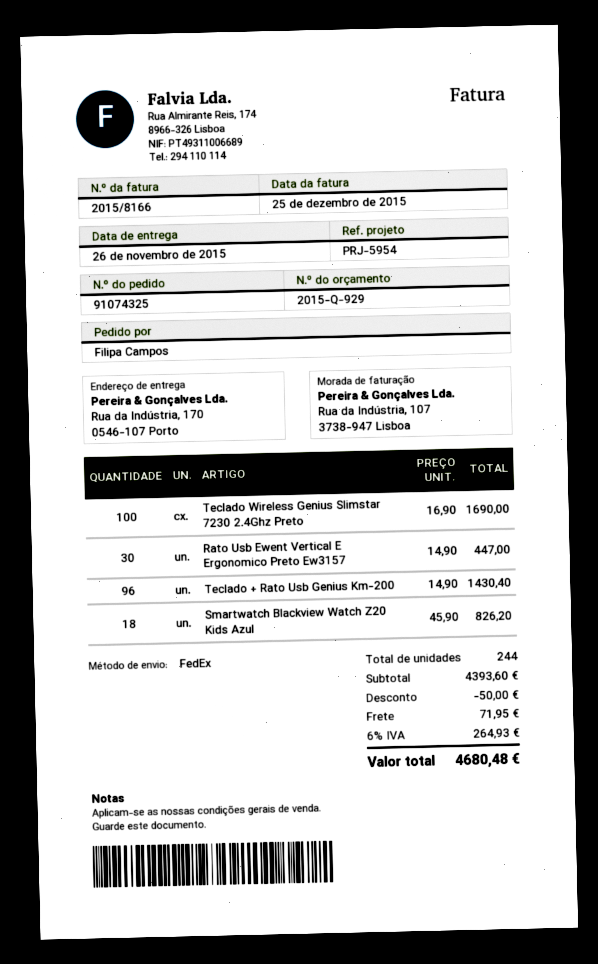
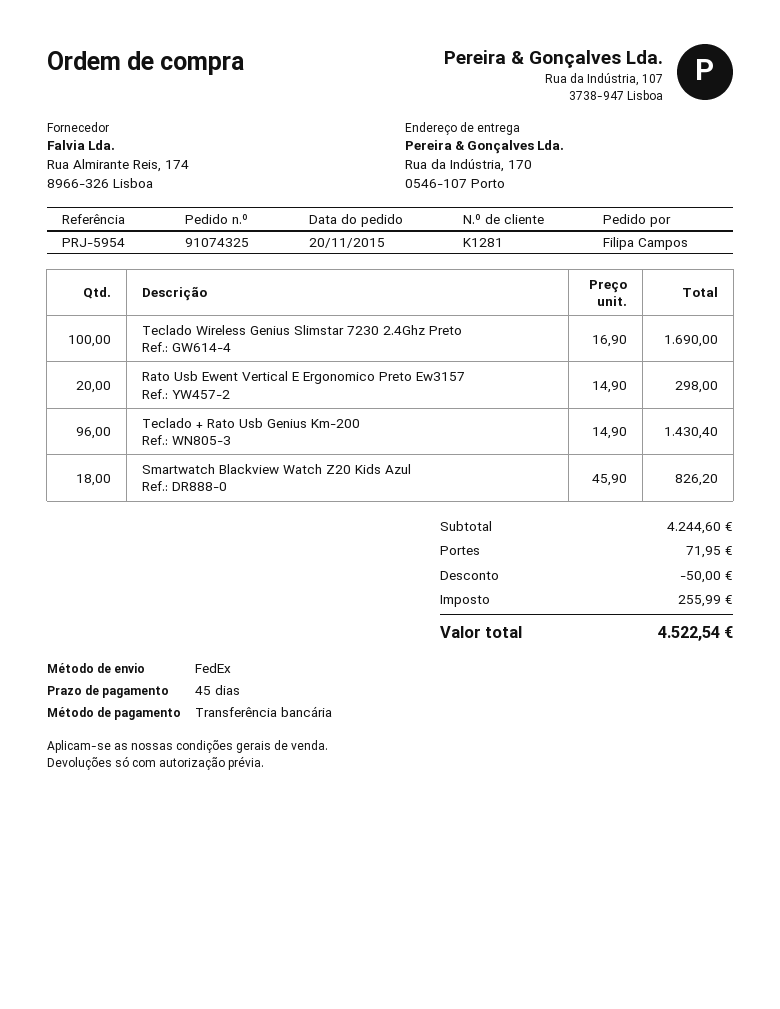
Rato Usb Ewent Vertical E Ergonomico Preto Ew3157: 30 x 14.90 = 447.00 -> 20 x 14.90 = 298.00
subtotal: 4393.60 -> 4244.60
tax: 264.93 -> 255.99
total: 4680.48 -> 4522.54

